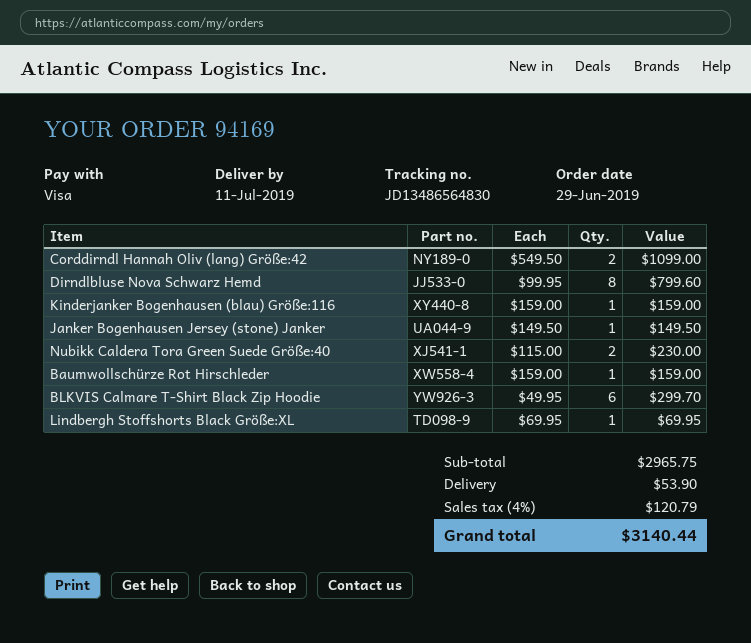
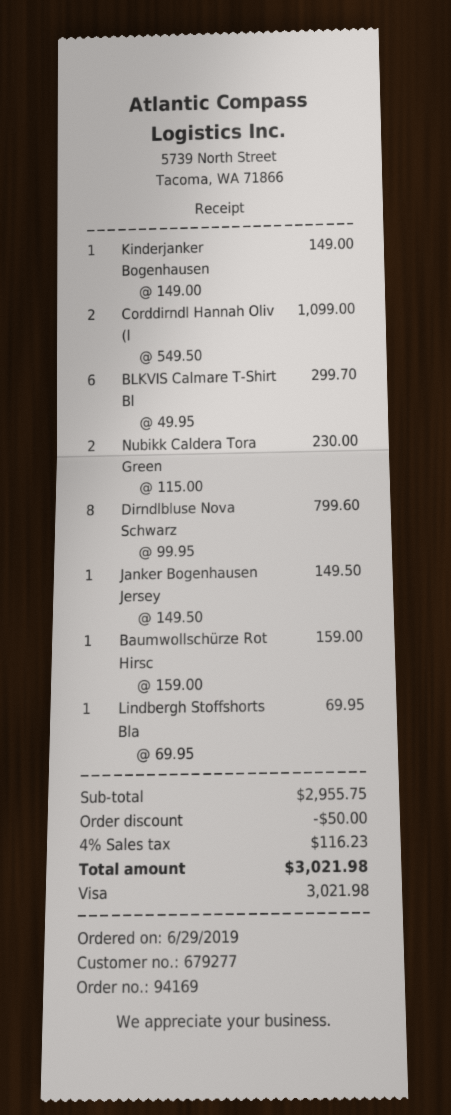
Kinderjanker Bogenhausen (blau) Größe:116: 1 x 159.00 = 159.00 -> 1 x 149.00 = 149.00
subtotal: 2965.75 -> 2955.75
discount: none -> 50.00
shipping: 53.90 -> none
tax: 4% = 120.79 -> 4% = 116.23
total: 3140.44 -> 3021.98

